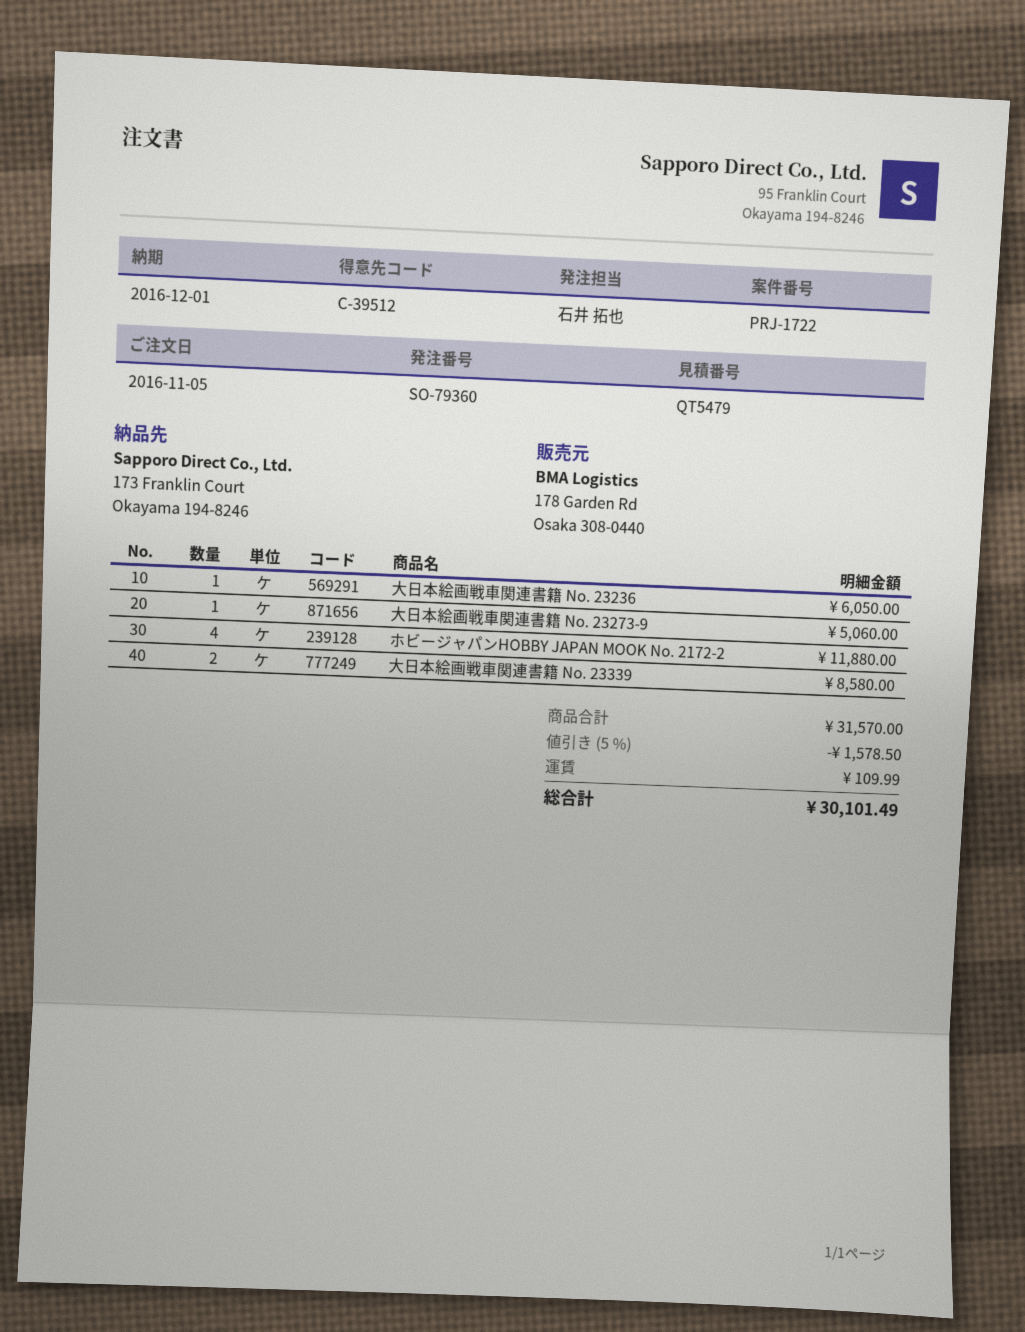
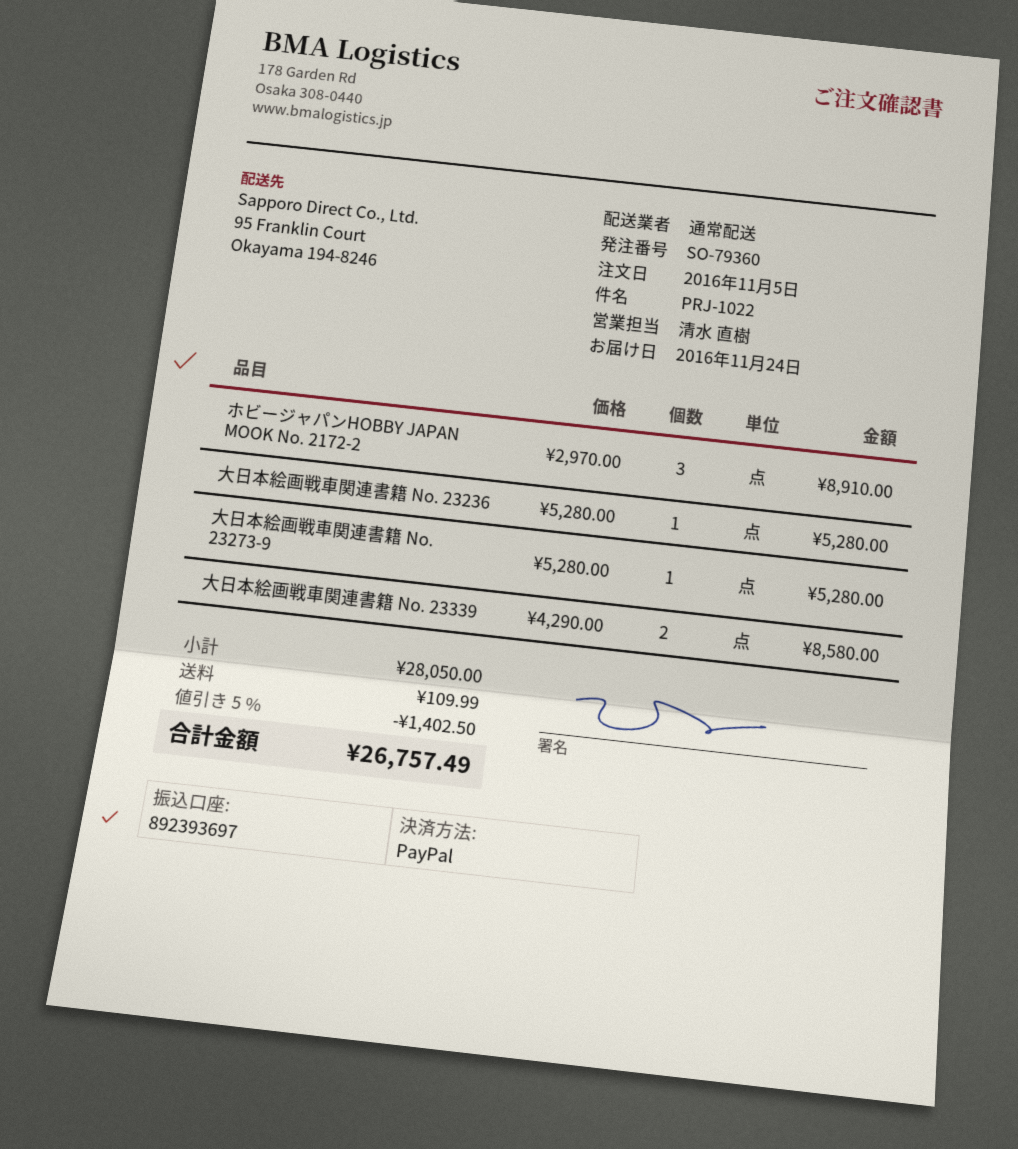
delivery date: 2016-12-01 -> 2016-11-24
reference: PRJ-1722 -> PRJ-1022
ship to: 173 Franklin Court, Okayama 194-8246 -> 95 Franklin Court, Okayama 194-8246
大日本絵画戦車関連書籍 No. 23236: 1 for 6050.00 -> 1 for 5280.00
大日本絵画戦車関連書籍 No. 23273-9: 1 for 5060.00 -> 1 for 5280.00
ホビージャパンHOBBY JAPAN MOOK No. 2172-2: 4 for 11880.00 -> 3 for 8910.00
subtotal: 31570.00 -> 28050.00
discount: 5% = 1578.50 -> 5% = 1402.50
total: 30101.49 -> 26757.49

